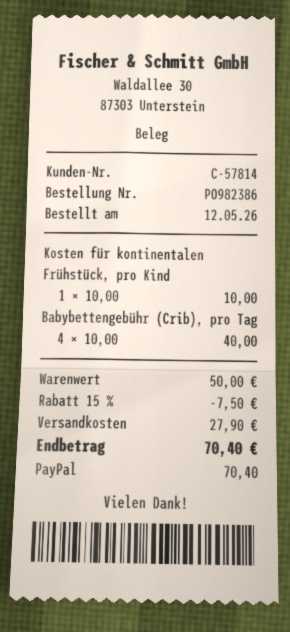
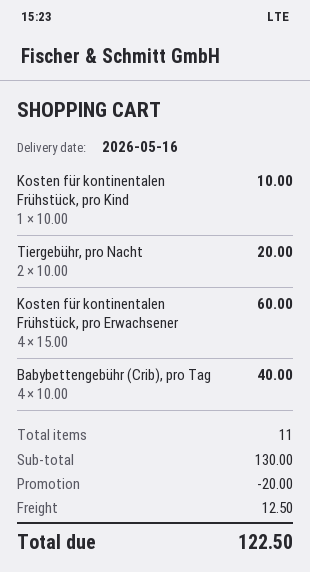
Tiergebühr, pro Nacht: none -> 2 x 10.00 = 20.00
Kosten für kontinentalen Frühstück, pro Erwachsener: none -> 4 x 15.00 = 60.00
subtotal: 50.00 -> 130.00
discount: 7.50 -> 20.00
shipping: 27.90 -> 12.50
total: 70.40 -> 122.50

